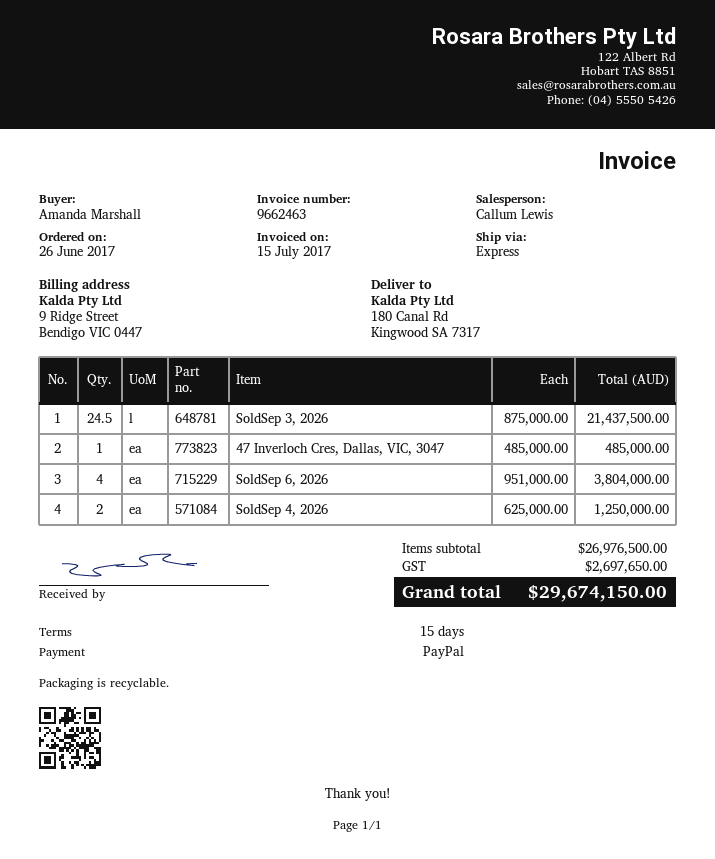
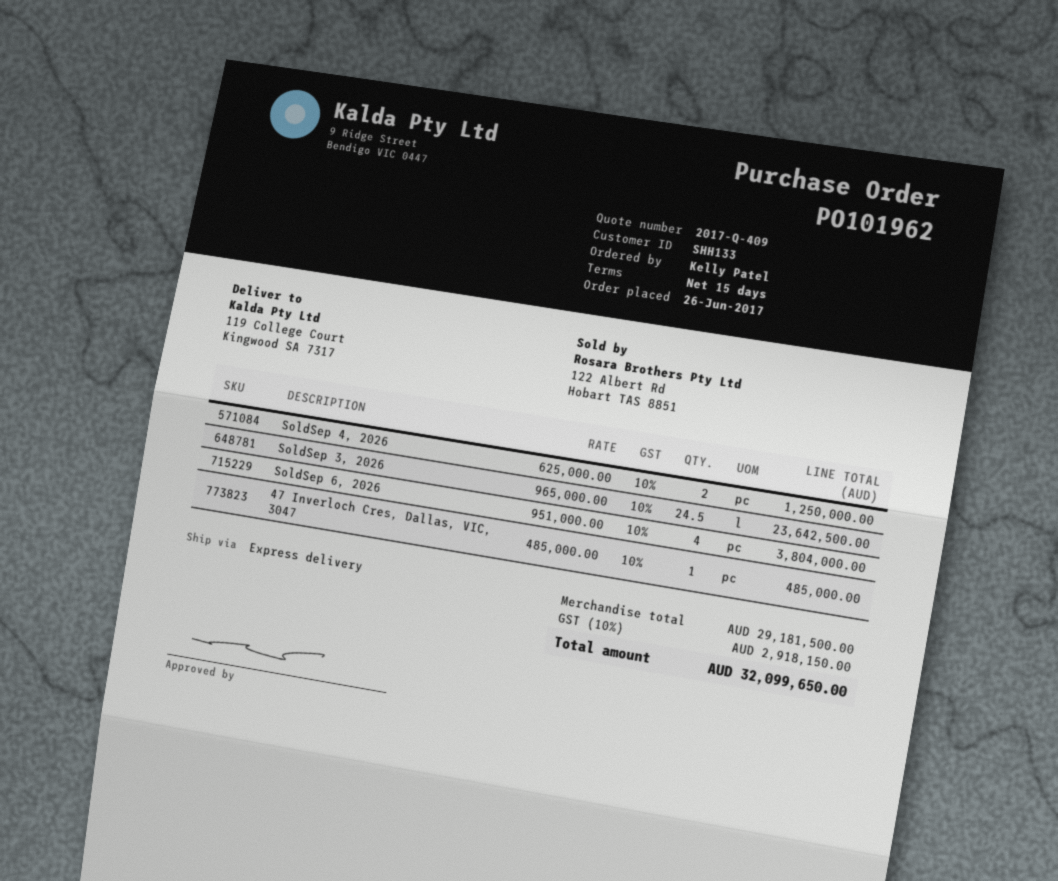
ordered by: Amanda Marshall -> Kelly Patel
ship to: 180 Canal Rd, Kingwood SA 7317 -> 119 College Court, Kingwood SA 7317
SoldSep 3, 2026: 24.5 x 875000.00 = 21437500.00 -> 24.5 x 965000.00 = 23642500.00
subtotal: 26976500.00 -> 29181500.00
tax: 2697650.00 -> 2918150.00
total: 29674150.00 -> 32099650.00

